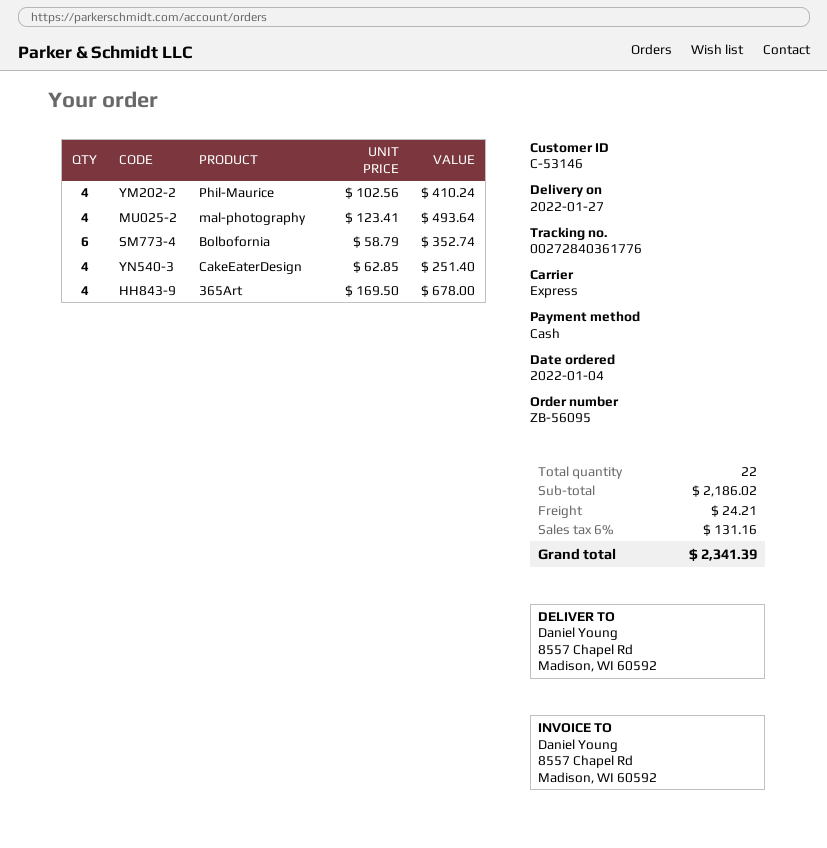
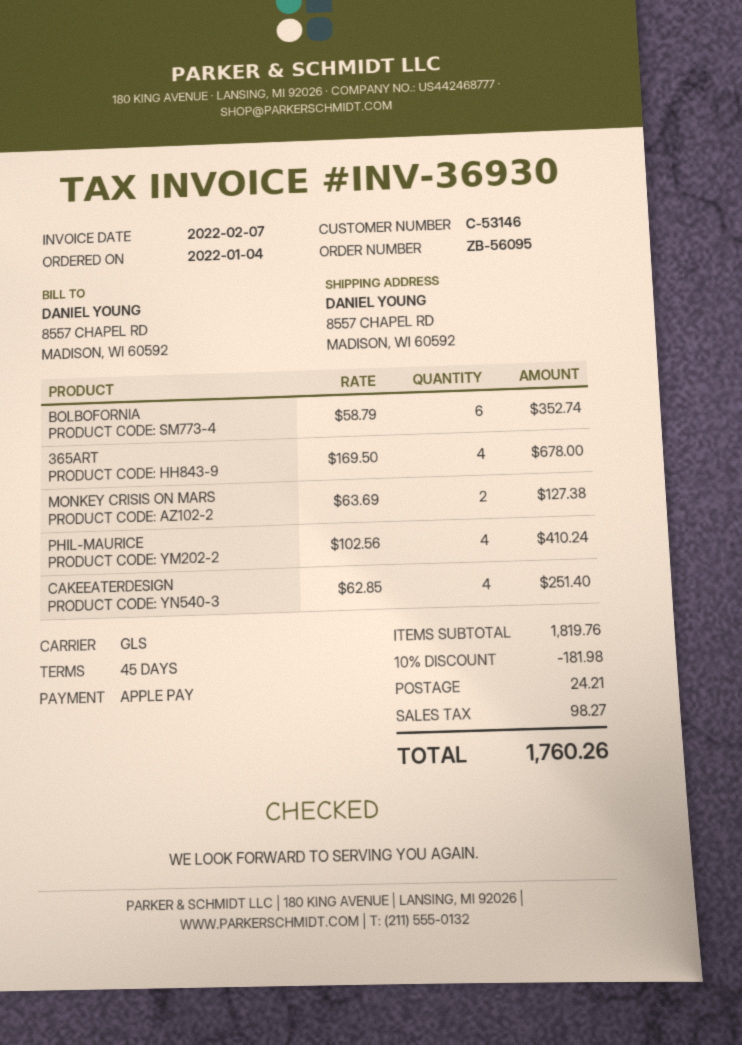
payment method: cash -> Apple Pay
shipping method: express -> GLS
mal-photography: 4 x 123.41 = 493.64 -> none
MONKEY CRISIS ON MARS: none -> 2 x 63.69 = 127.38
subtotal: 2186.02 -> 1819.76
discount: none -> 10% = 181.98
tax: 131.16 -> 98.27
total: 2341.39 -> 1760.26

